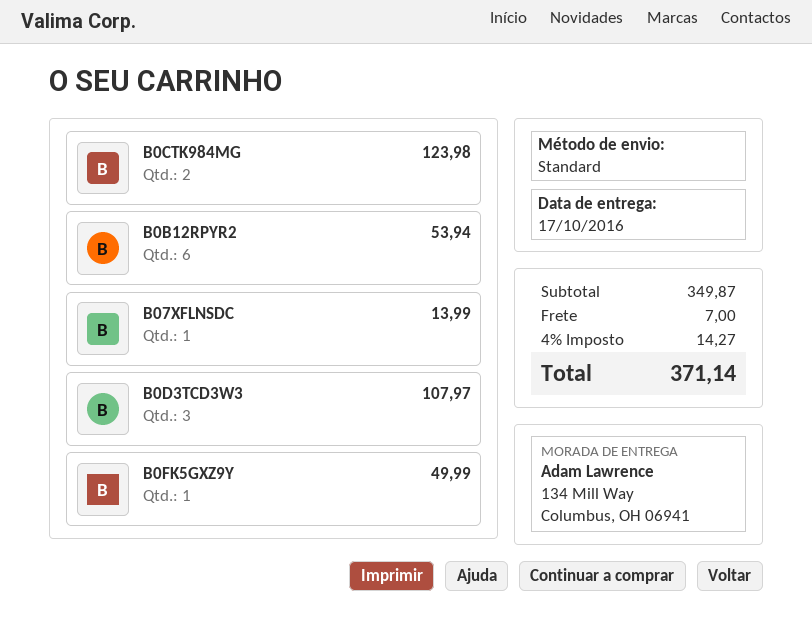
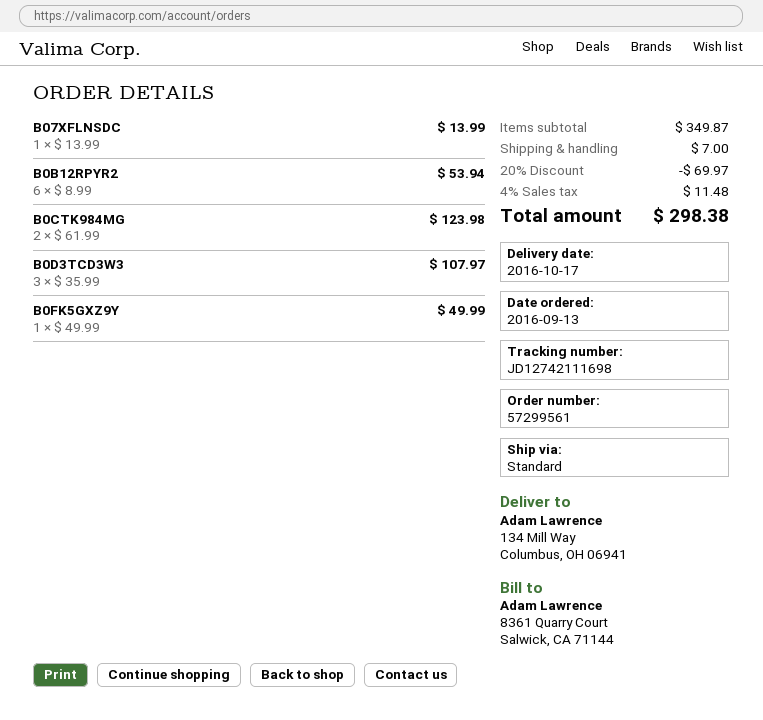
discount: none -> 20% = 69.97
tax: 4% = 14.27 -> 4% = 11.48
total: 371.14 -> 298.38

